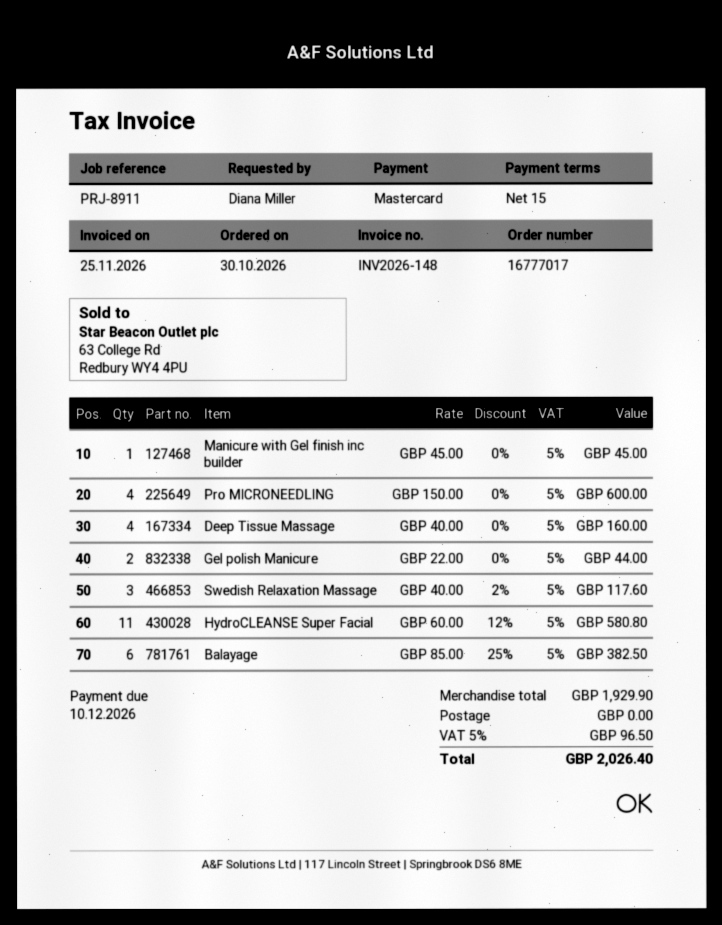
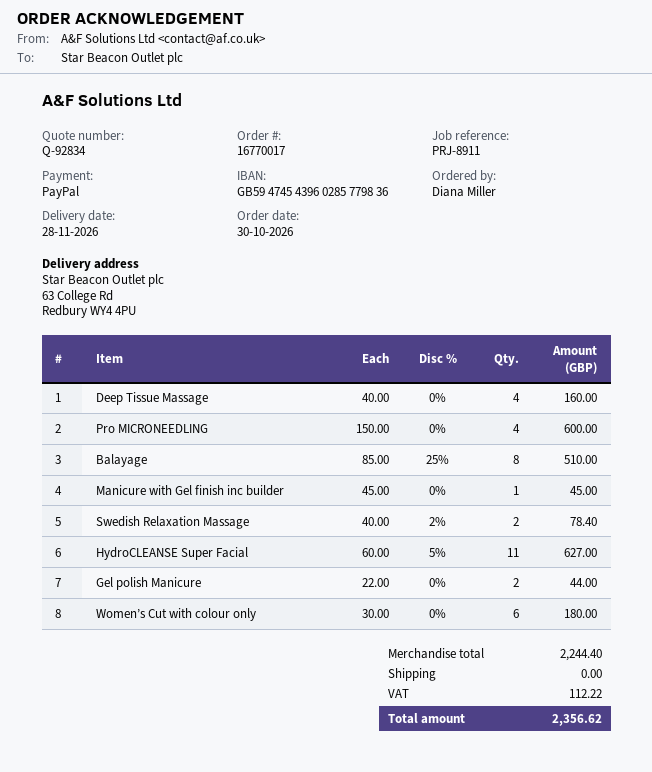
order number: 16777017 -> 16770017
payment method: Mastercard -> PayPal
Swedish Relaxation Massage: 3 x 40.00 - 2% = 117.60 -> 2 x 40.00 - 2% = 78.40
HydroCLEANSE Super Facial: 11 x 60.00 - 12% = 580.80 -> 11 x 60.00 - 5% = 627.00
Balayage: 6 x 85.00 - 25% = 382.50 -> 8 x 85.00 - 25% = 510.00
Women’s Cut with colour only: none -> 6 x 30.00 = 180.00
subtotal: 1929.90 -> 2244.40
tax: 96.50 -> 112.22
total: 2026.40 -> 2356.62

